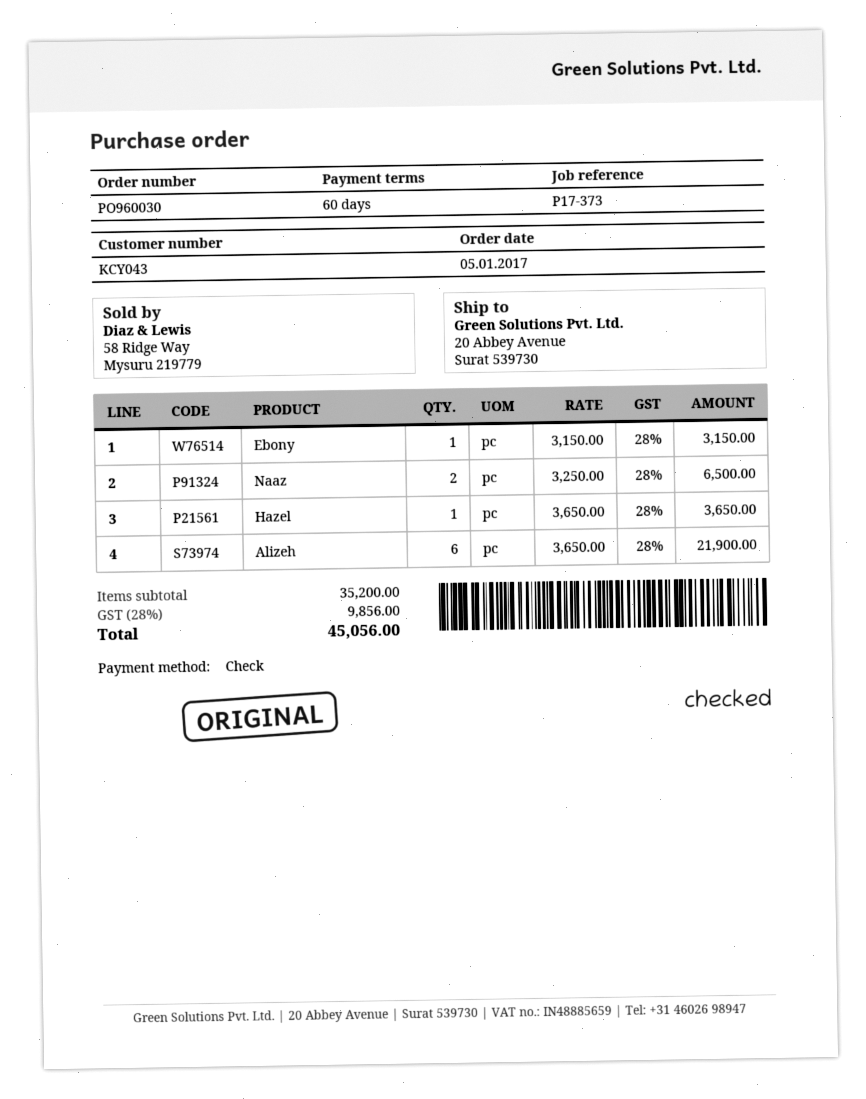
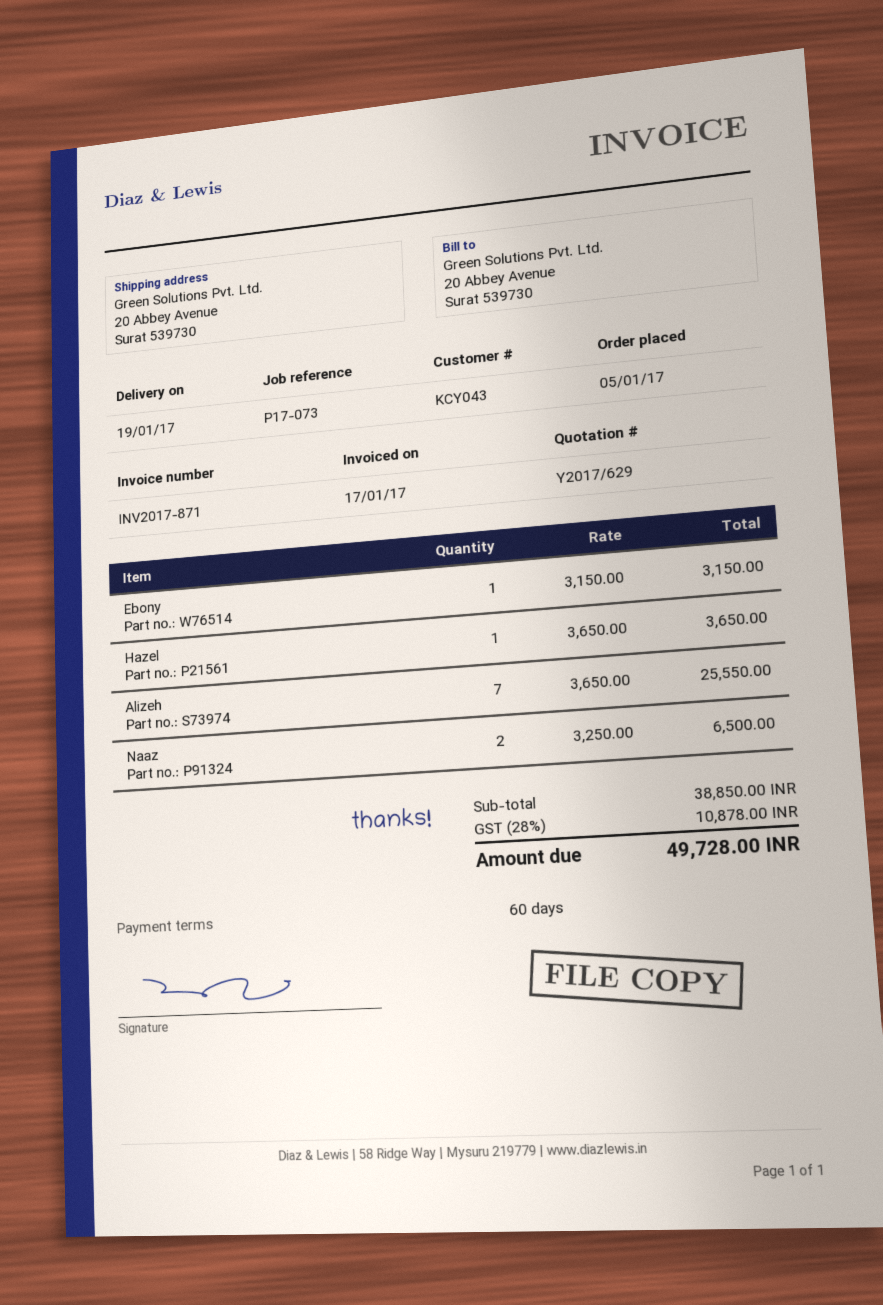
reference: P17-373 -> P17-073
Alizeh: 6 x 3650.00 = 21900.00 -> 7 x 3650.00 = 25550.00
subtotal: 35200.00 -> 38850.00
tax: 28% = 9856.00 -> 28% = 10878.00
total: 45056.00 -> 49728.00

